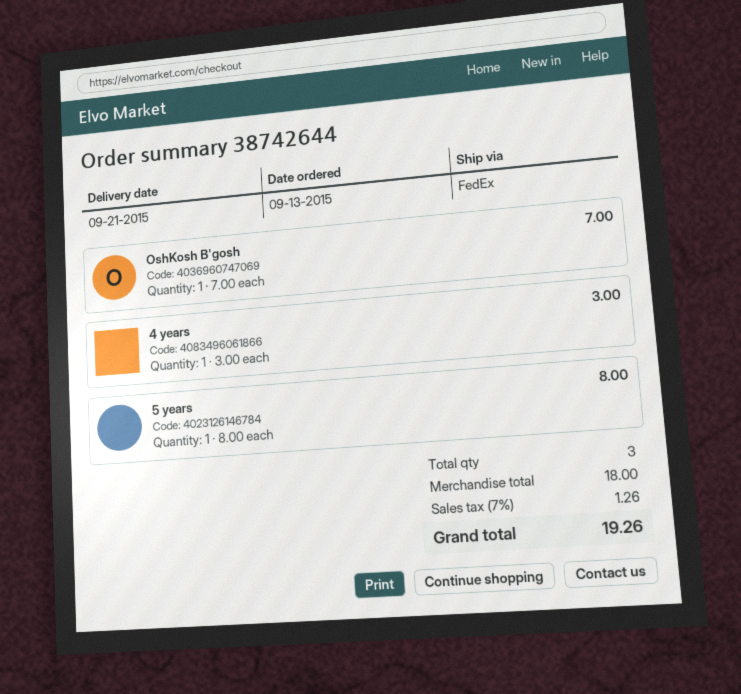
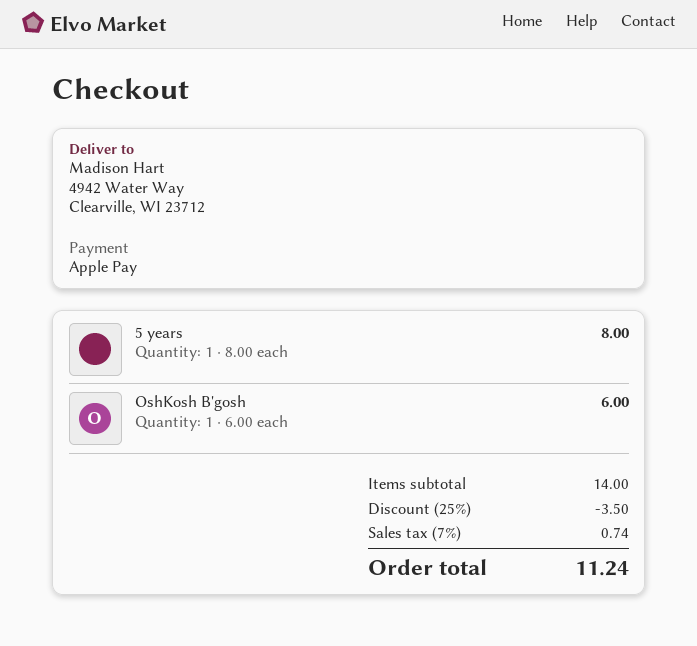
OshKosh B'gosh: 1 x 7.00 = 7.00 -> 1 x 6.00 = 6.00
4 years: 1 x 3.00 = 3.00 -> none
subtotal: 18.00 -> 14.00
discount: none -> 25% = 3.50
tax: 7% = 1.26 -> 7% = 0.74
total: 19.26 -> 11.24

